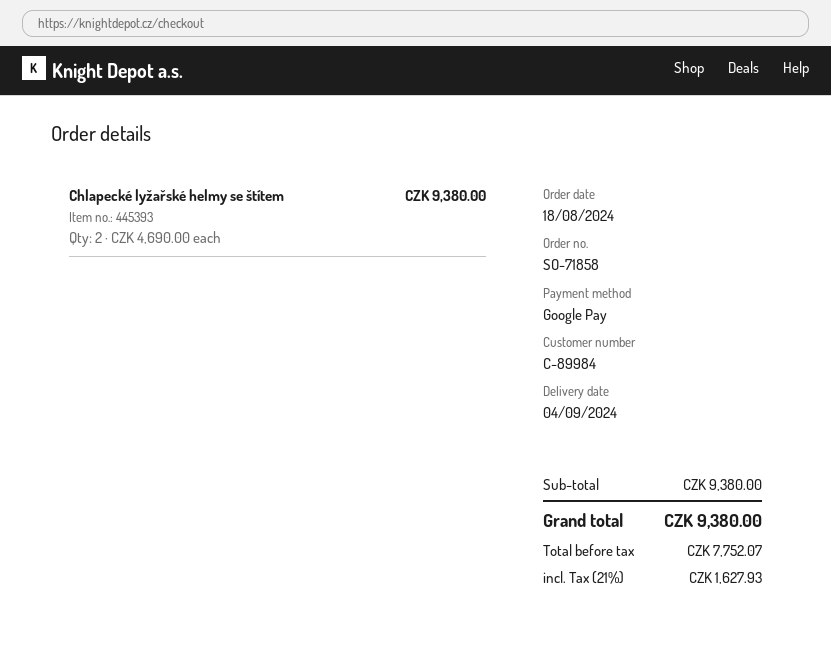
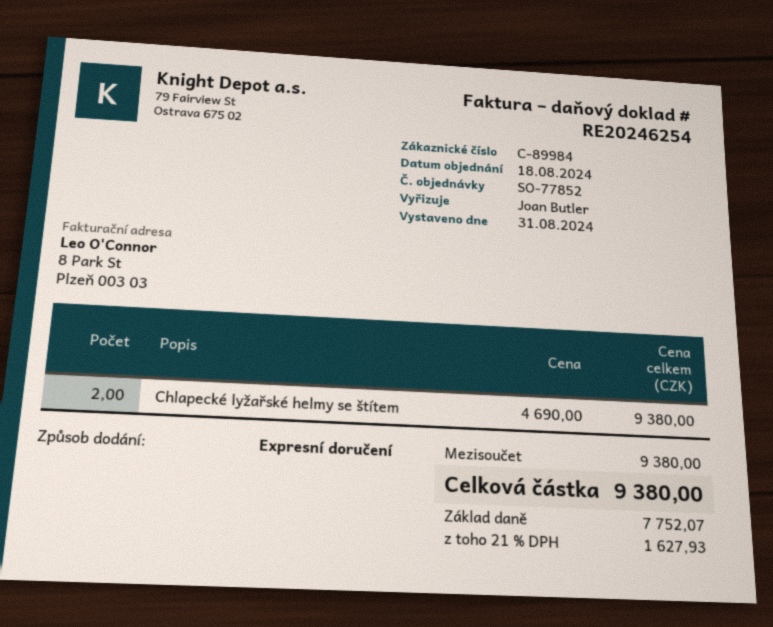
order number: SO-71858 -> SO-77852

